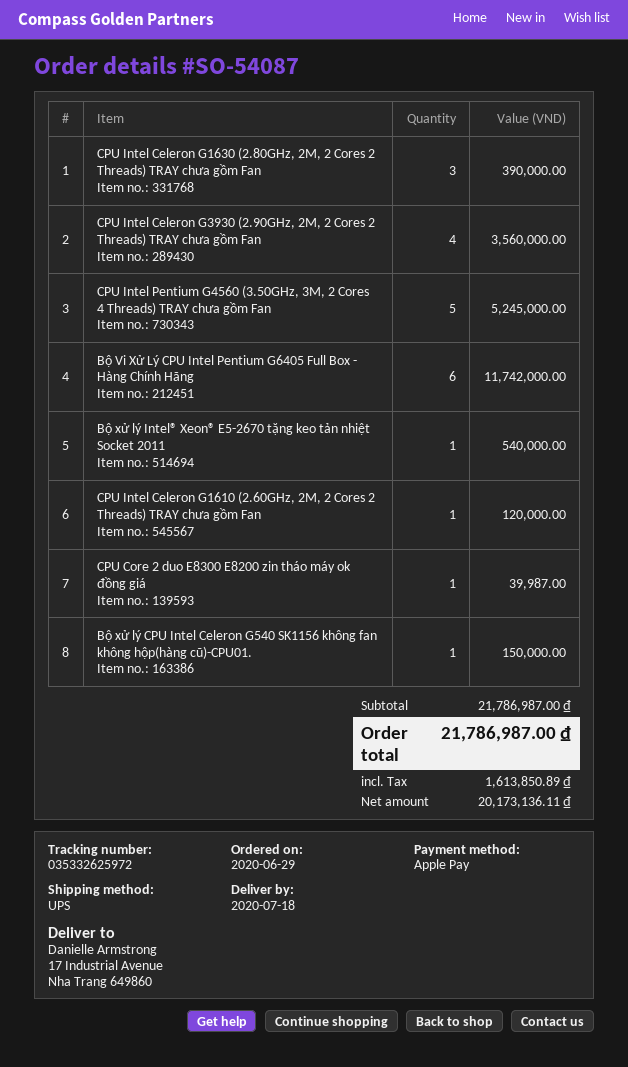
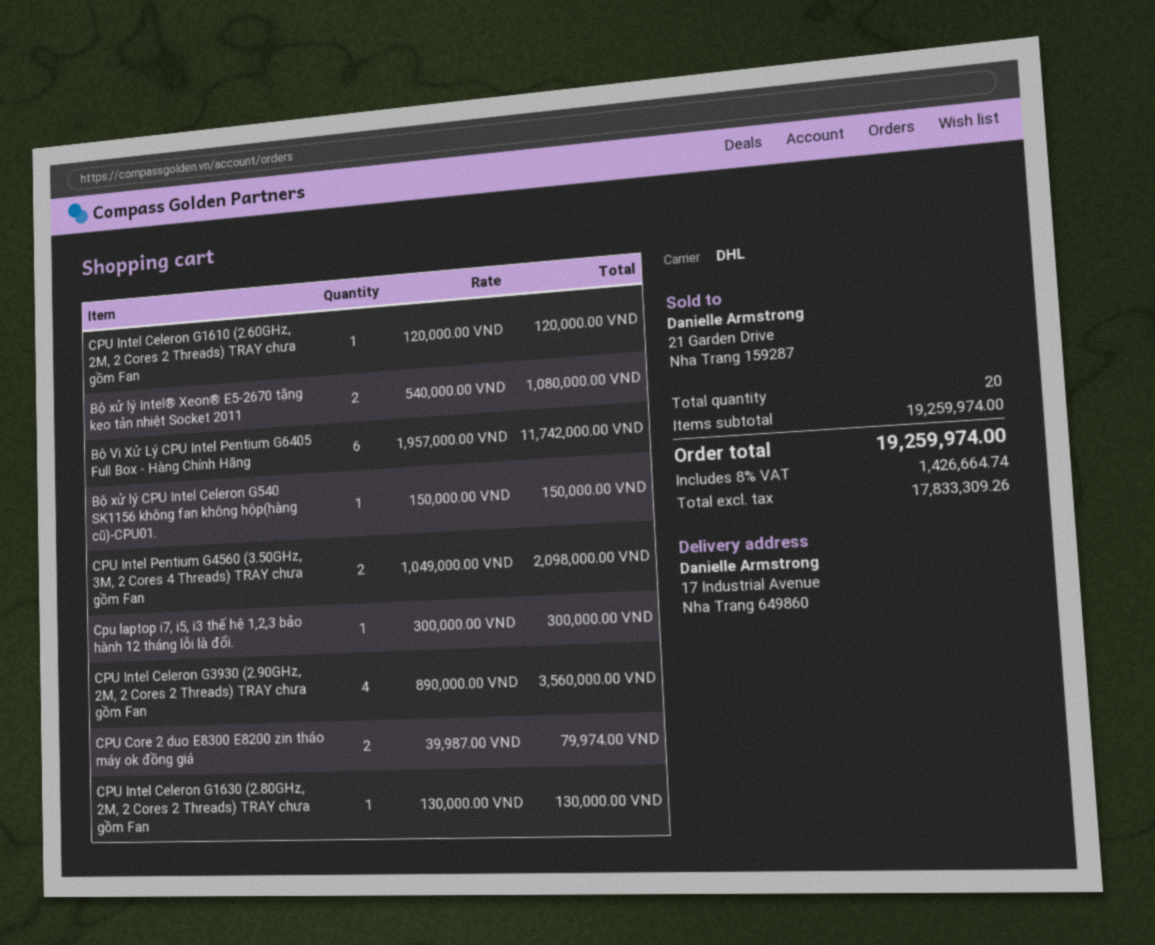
shipping method: UPS -> DHL
CPU Intel Celeron G1630 (2.80GHz, 2M, 2 Cores 2 Threads) TRAY chưa gồm Fan: 3 for 390000.00 -> 1 for 130000.00
CPU Intel Pentium G4560 (3.50GHz, 3M, 2 Cores 4 Threads) TRAY chưa gồm Fan: 5 for 5245000.00 -> 2 for 2098000.00
Bộ xử lý Intel® Xeon® E5-2670 tặng keo tản nhiệt Socket 2011: 1 for 540000.00 -> 2 for 1080000.00
CPU Core 2 duo E8300 E8200 zin tháo máy ok đồng giá: 1 for 39987.00 -> 2 for 79974.00
Cpu laptop i7, i5, i3 thế hệ 1,2,3 bảo hành 12 tháng lỗi là đổi.: none -> 1 for 300000.00
subtotal: 21786987.00 -> 19259974.00
net: 20173136.11 -> 17833309.26
tax: 1613850.89 -> 1426664.74
total: 21786987.00 -> 19259974.00

